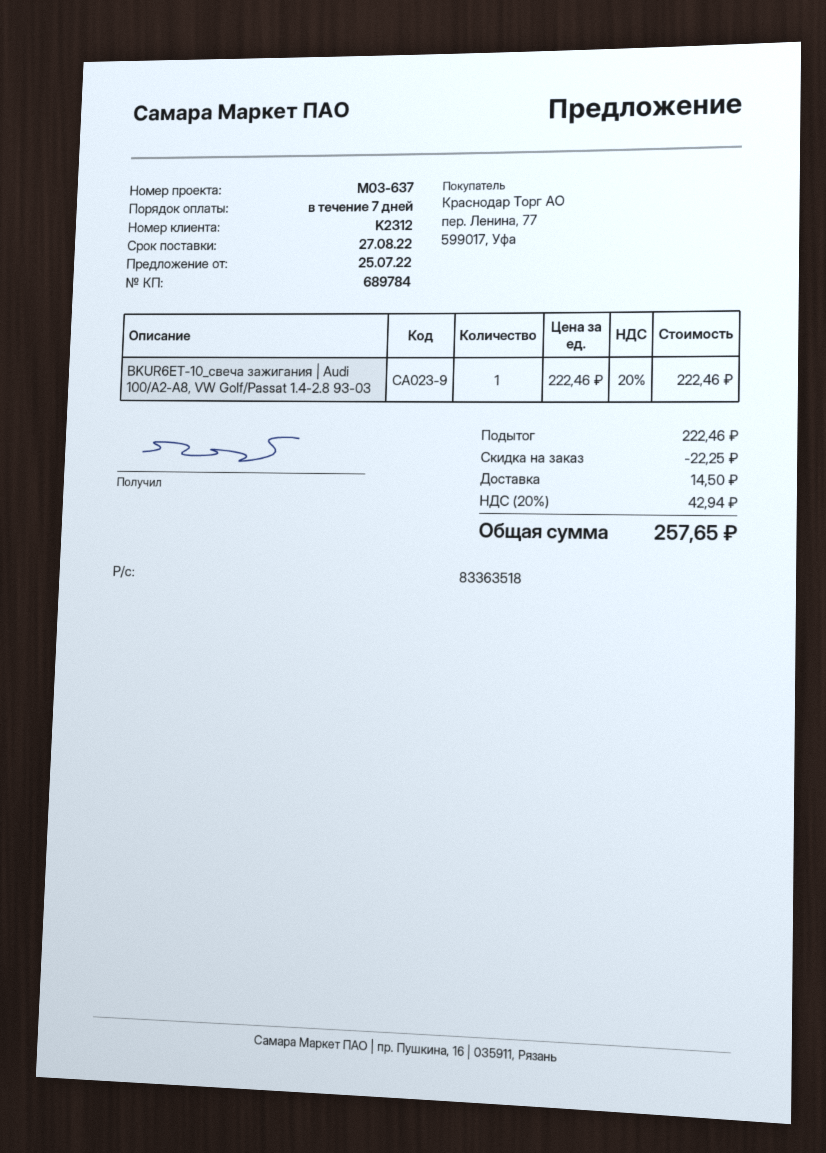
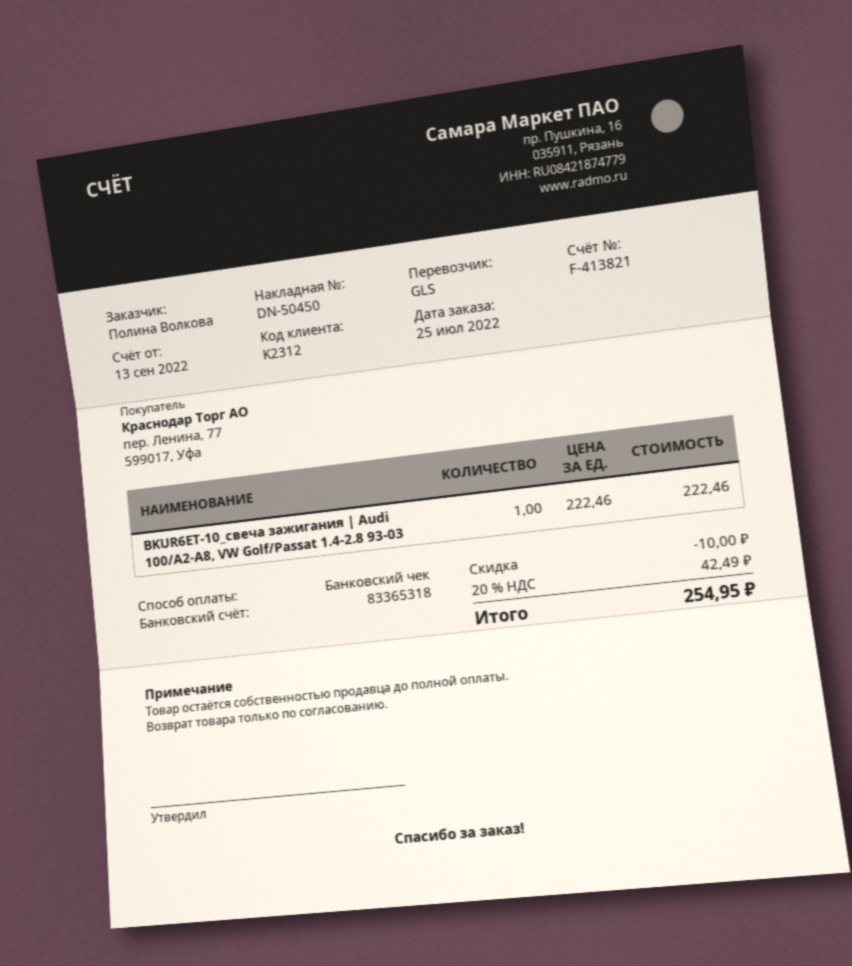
bank account: 83363518 -> 83365318
discount: 22.25 -> 10.00
shipping: 14.50 -> none
tax: 20% = 42.94 -> 20% = 42.49
total: 257.65 -> 254.95

